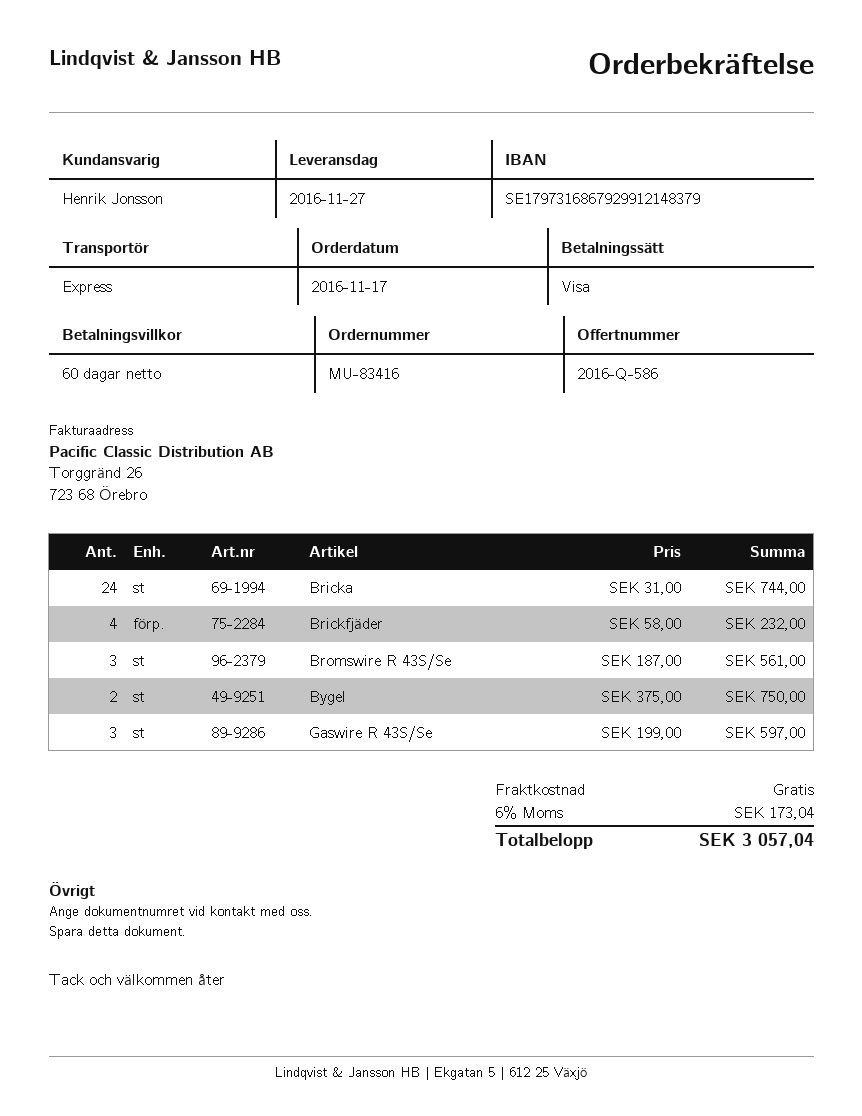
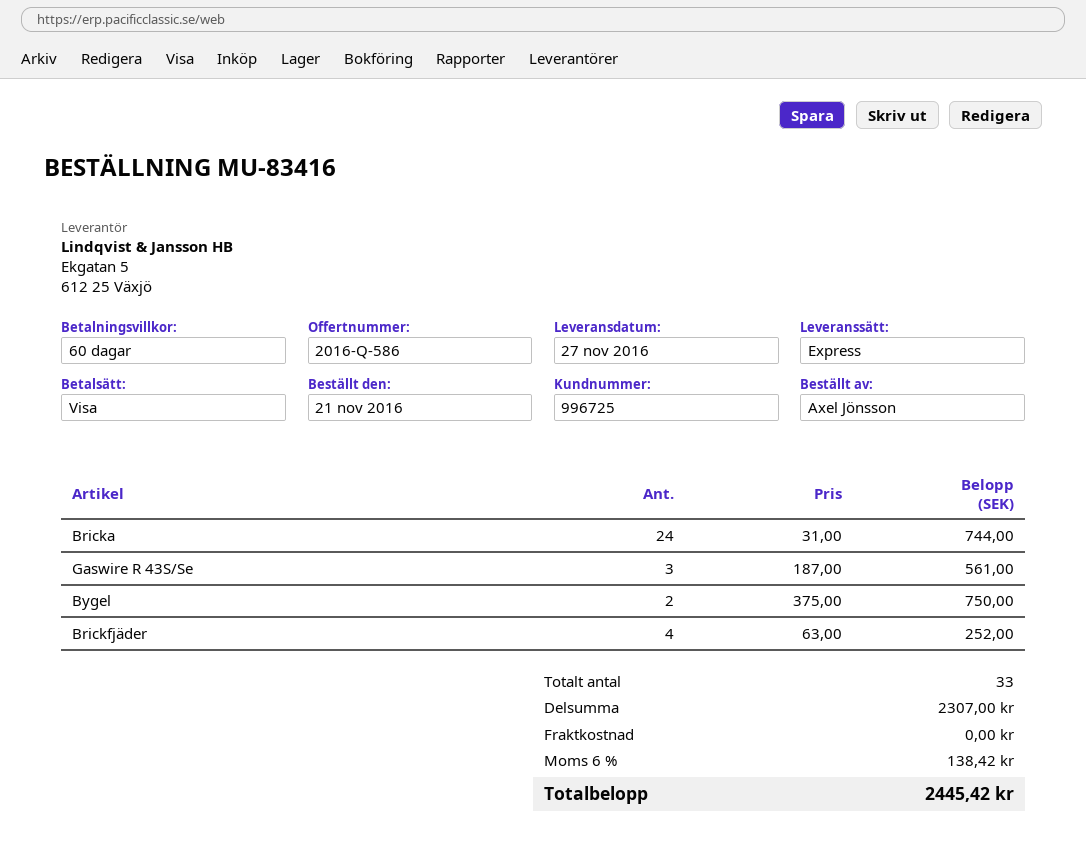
order date: 2016-11-17 -> 2016-11-21
Brickfjäder: 4 x 58.00 = 232.00 -> 4 x 63.00 = 252.00
Bromswire R 43S/Se: 3 x 187.00 = 561.00 -> none
Gaswire R 43S/Se: 3 x 199.00 = 597.00 -> 3 x 187.00 = 561.00
tax: 6% = 173.04 -> 6% = 138.42
total: 3057.04 -> 2445.42

